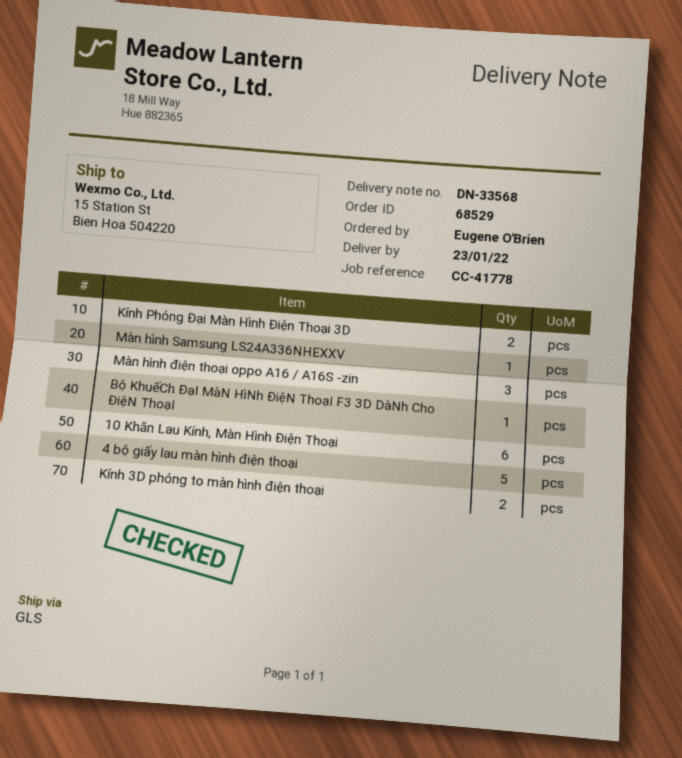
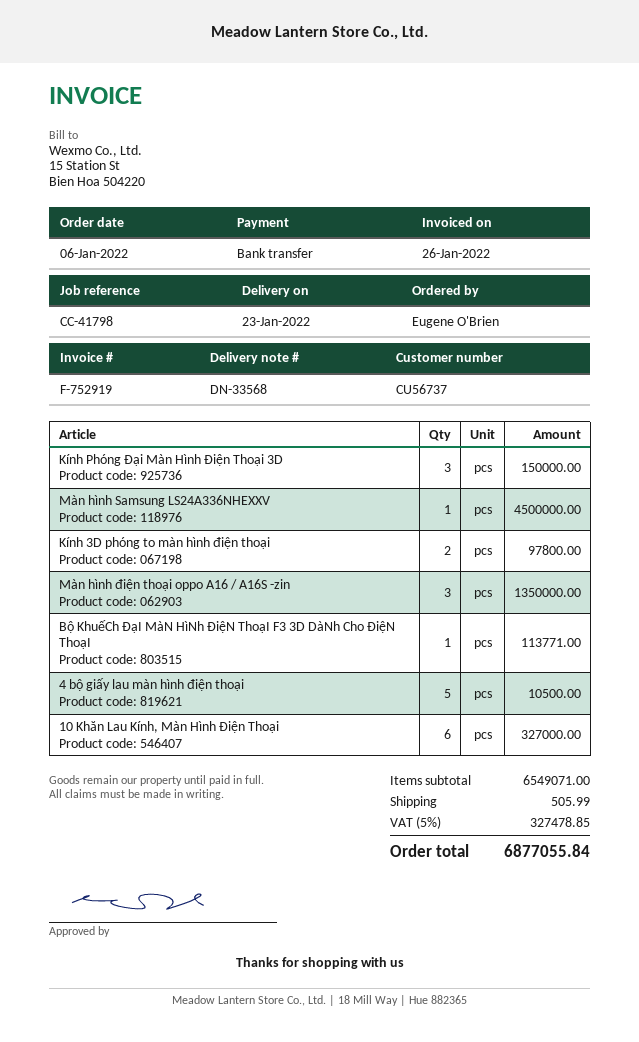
reference: CC-41778 -> CC-41798
Kính Phóng Đại Màn Hình Điện Thoại 3D: 2 -> 3

